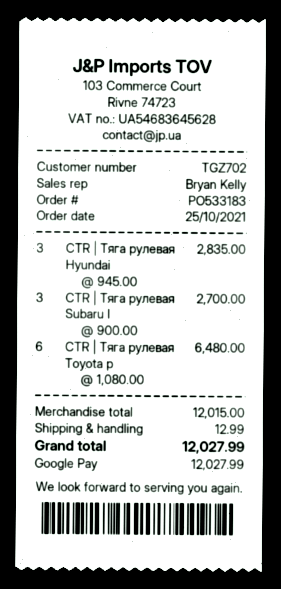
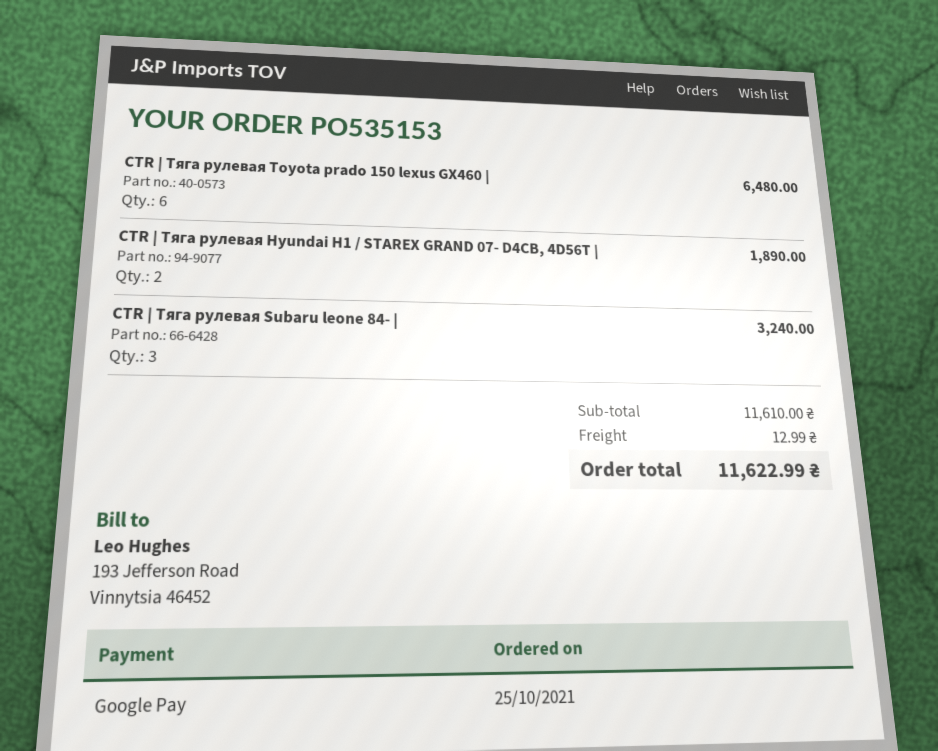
order number: PO533183 -> PO535153
CTR | Тяга рулевая Hyundai: 3 for 2835.00 -> 2 for 1890.00
CTR | Тяга рулевая Subaru l: 3 for 2700.00 -> 3 for 3240.00
subtotal: 12015.00 -> 11610.00
total: 12027.99 -> 11622.99

